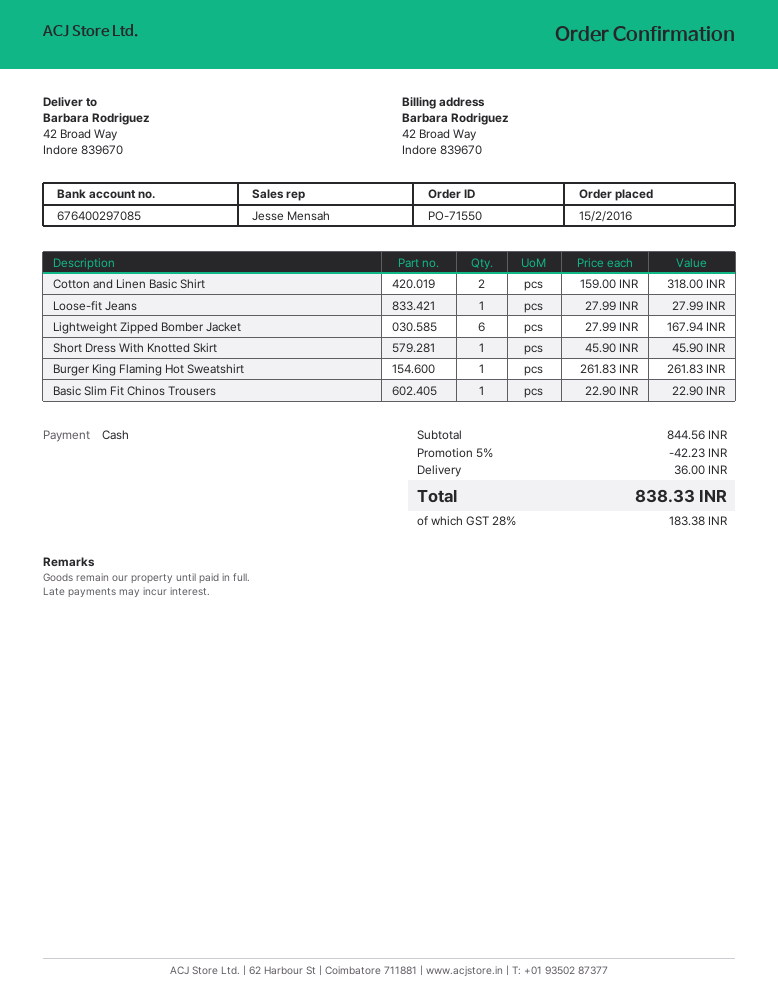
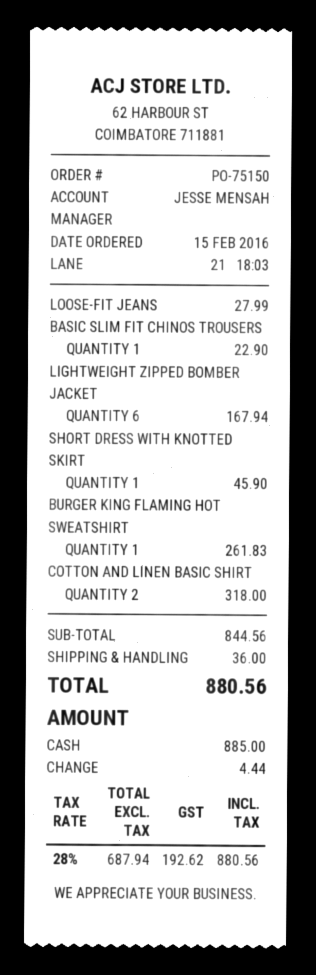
order number: PO-71550 -> PO-75150
discount: 5% = 42.23 -> none
tax: 28% = 183.38 -> 28% = 192.62
total: 838.33 -> 880.56

